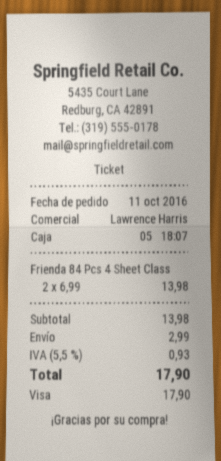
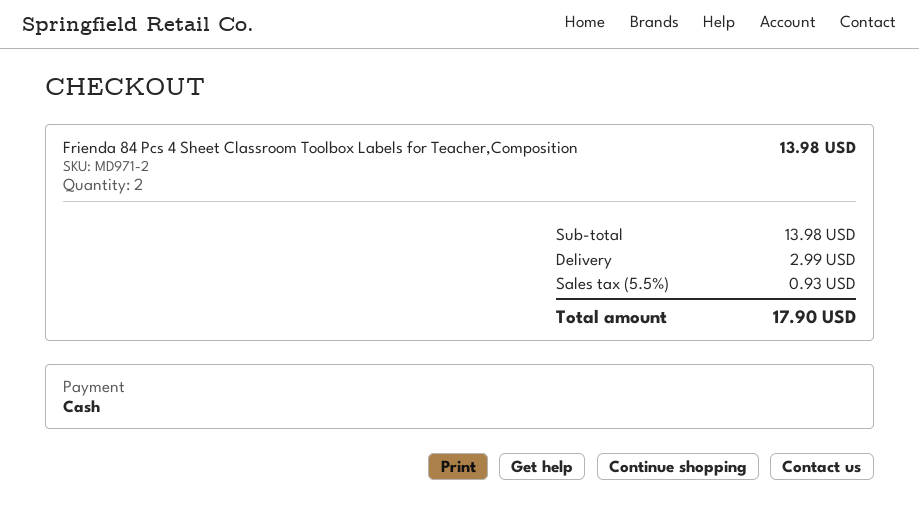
payment method: Visa -> cash

